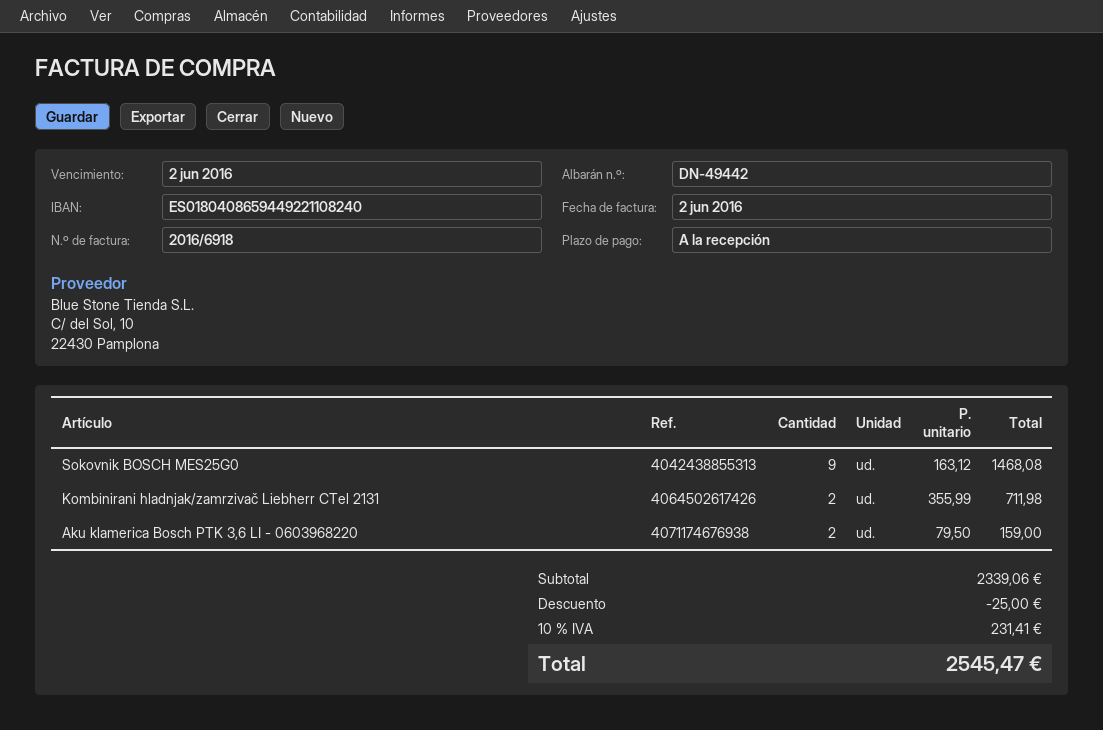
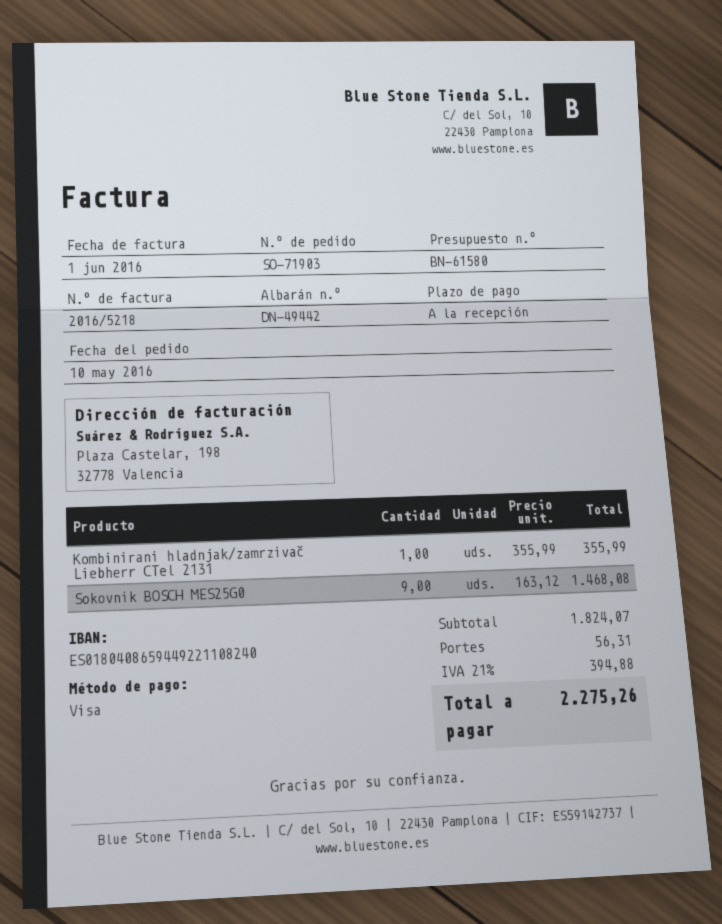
invoice number: 2016/6918 -> 2016/5218
invoice date: 2016-06-02 -> 2016-06-01
Kombinirani hladnjak/zamrzivač Liebherr CTel 2131: 2 x 355.99 = 711.98 -> 1 x 355.99 = 355.99
Aku klamerica Bosch PTK 3,6 LI - 0603968220: 2 x 79.50 = 159.00 -> none
subtotal: 2339.06 -> 1824.07
discount: 25.00 -> none
shipping: none -> 56.31
tax: 10% = 231.41 -> 21% = 394.88
total: 2545.47 -> 2275.26

